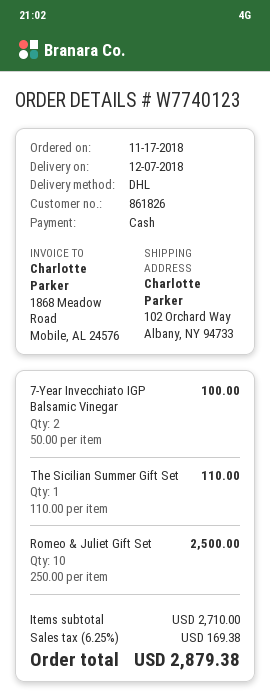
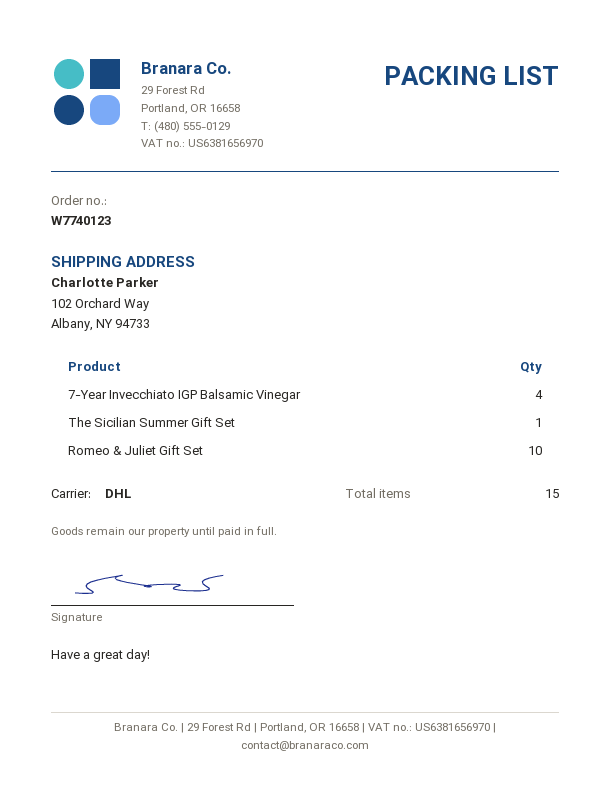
7-Year Invecchiato IGP Balsamic Vinegar: 2 -> 4

